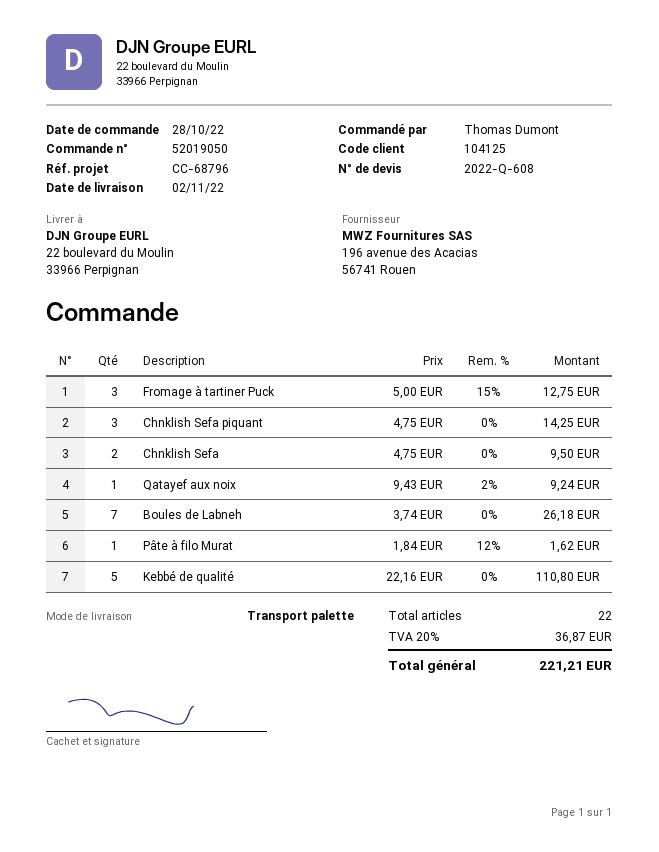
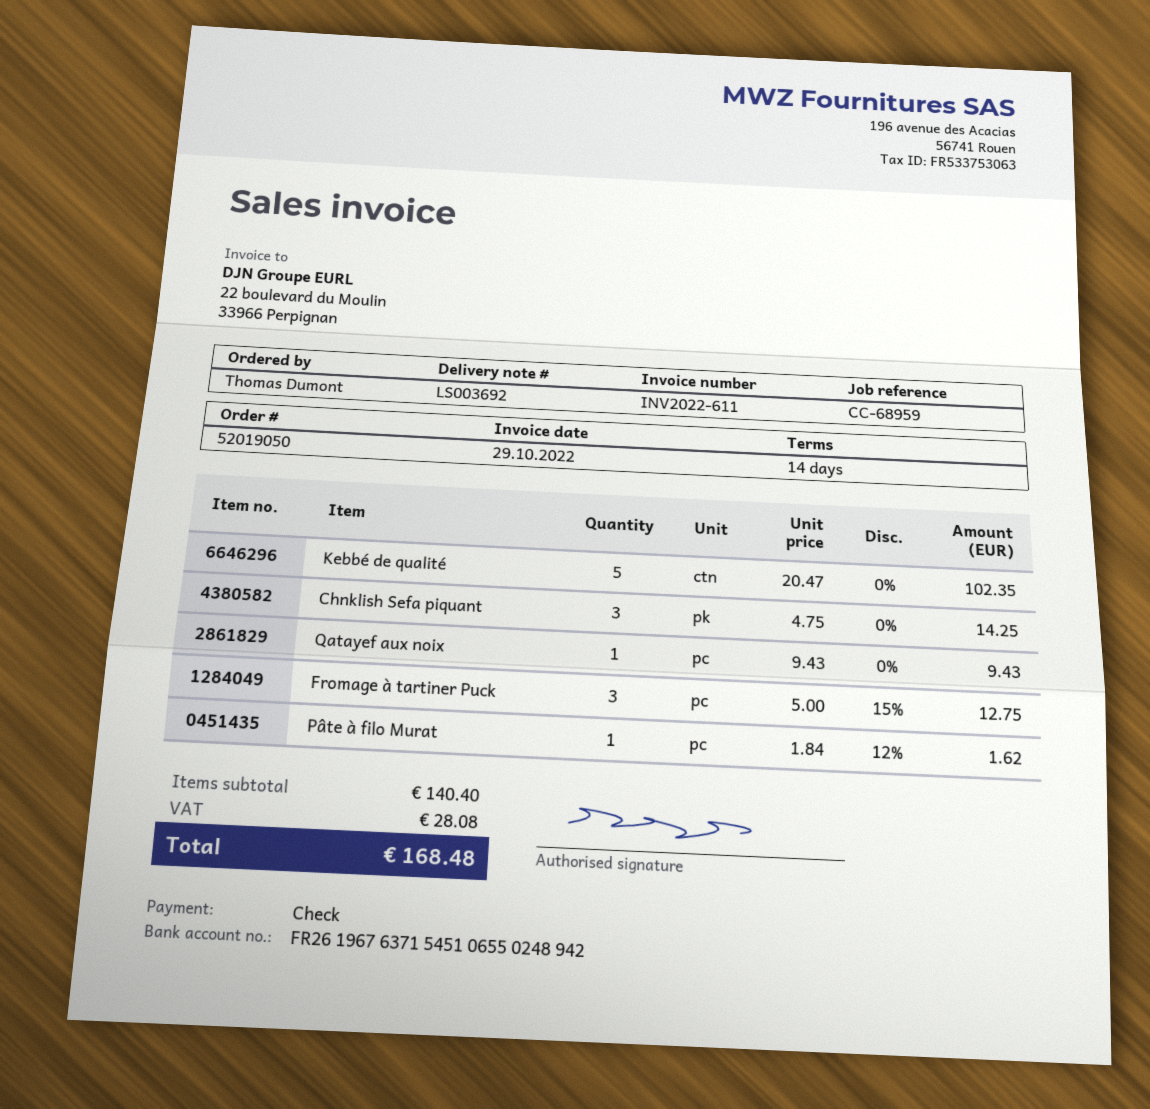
reference: CC-68796 -> CC-68959
Chnklish Sefa: 2 x 4.75 = 9.50 -> none
Qatayef aux noix: 1 x 9.43 - 2% = 9.24 -> 1 x 9.43 = 9.43
Boules de Labneh: 7 x 3.74 = 26.18 -> none
Kebbé de qualité: 5 x 22.16 = 110.80 -> 5 x 20.47 = 102.35
tax: 36.87 -> 28.08
total: 221.21 -> 168.48

